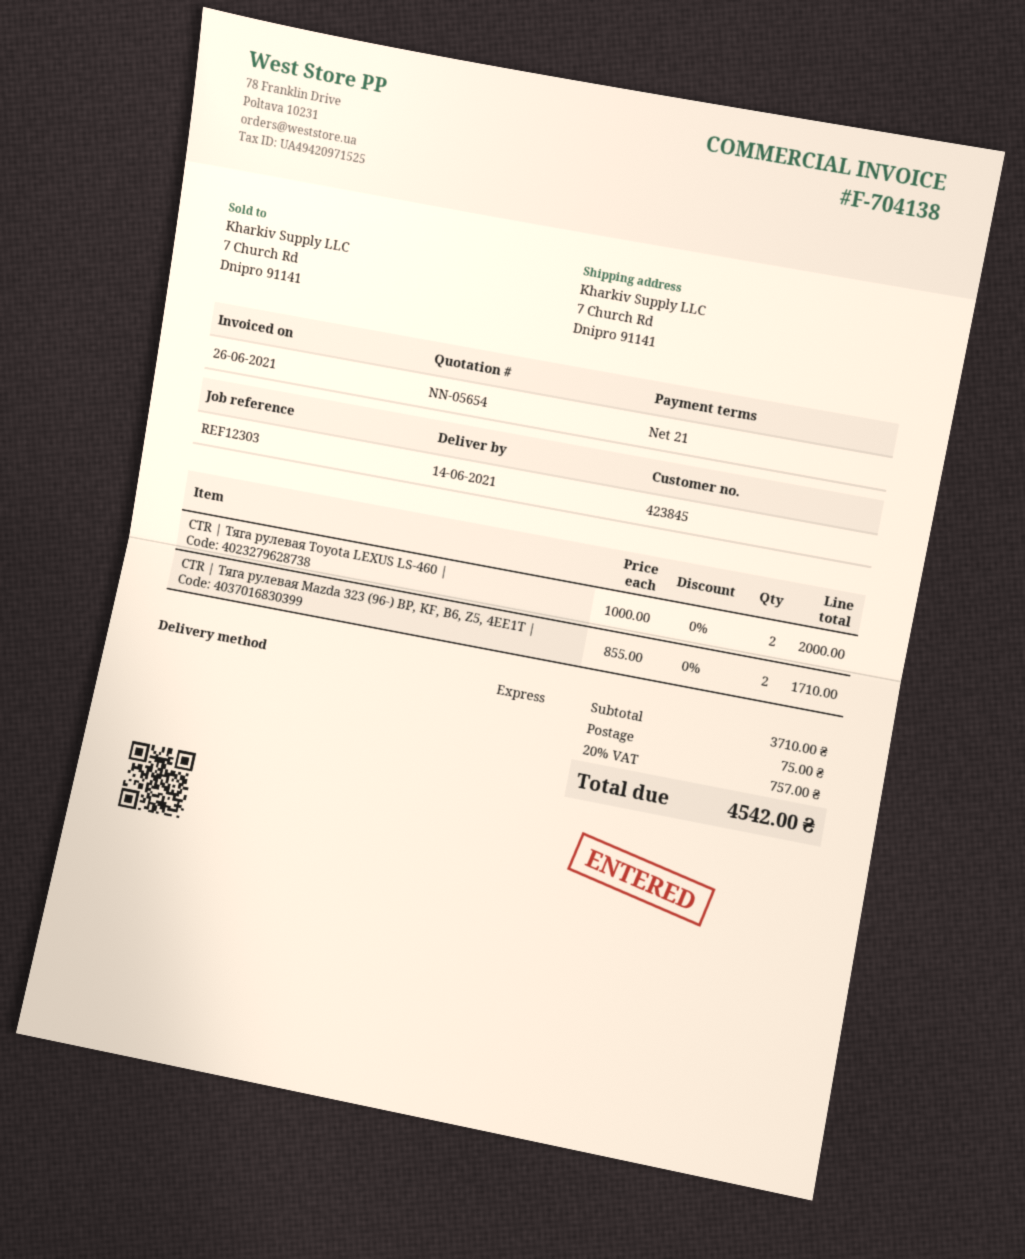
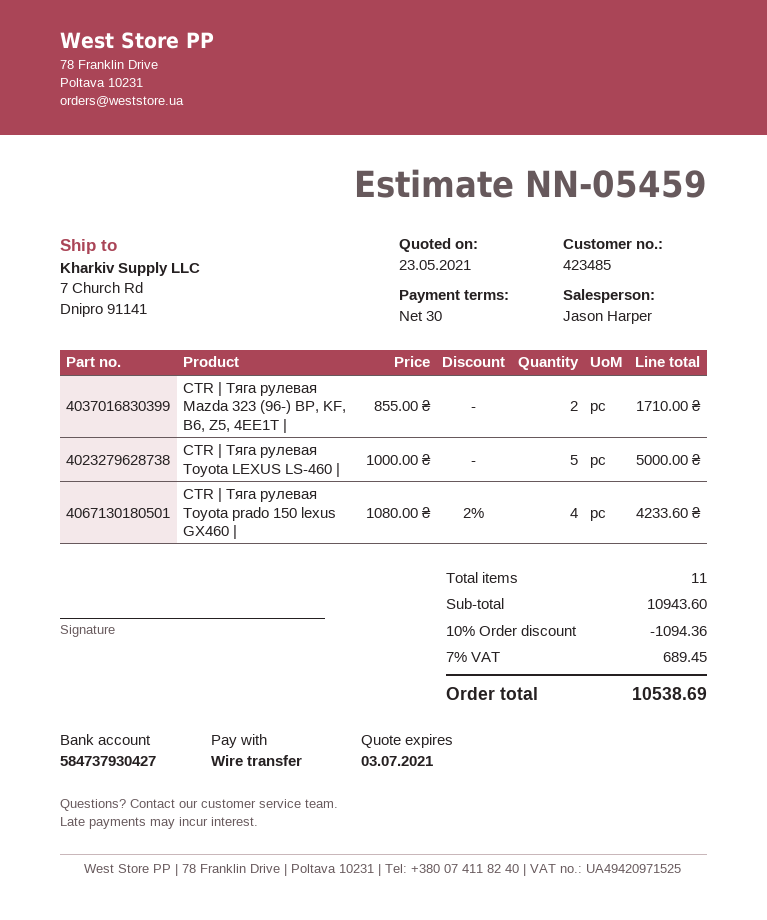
quote number: NN-05654 -> NN-05459
payment terms: 21 days -> 30 days
customer number: 423845 -> 423485
CTR | Тяга рулевая Toyota LEXUS LS-460 |: 2 x 1000.00 = 2000.00 -> 5 x 1000.00 = 5000.00
CTR | Тяга рулевая Toyota prado 150 lexus GX460 |: none -> 4 x 1080.00 - 2% = 4233.60
subtotal: 3710.00 -> 10943.60
discount: none -> 10% = 1094.36
shipping: 75.00 -> none
tax: 20% = 757.00 -> 7% = 689.45
total: 4542.00 -> 10538.69

